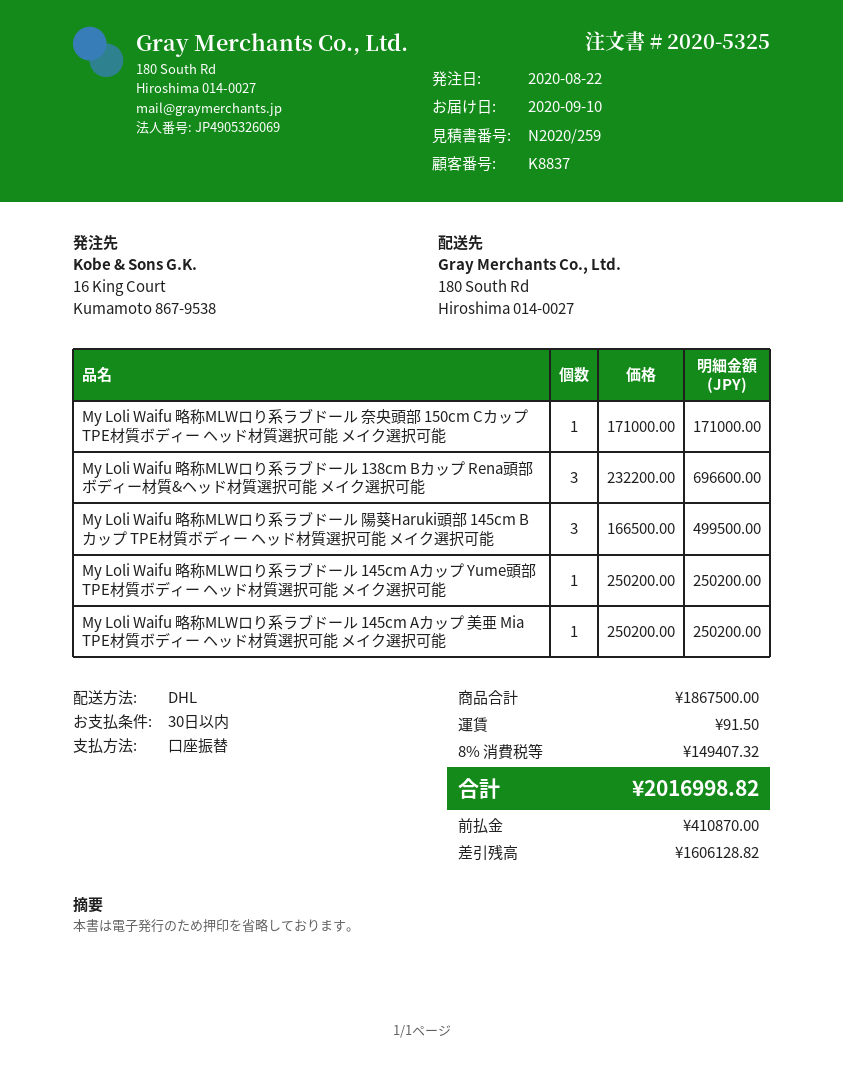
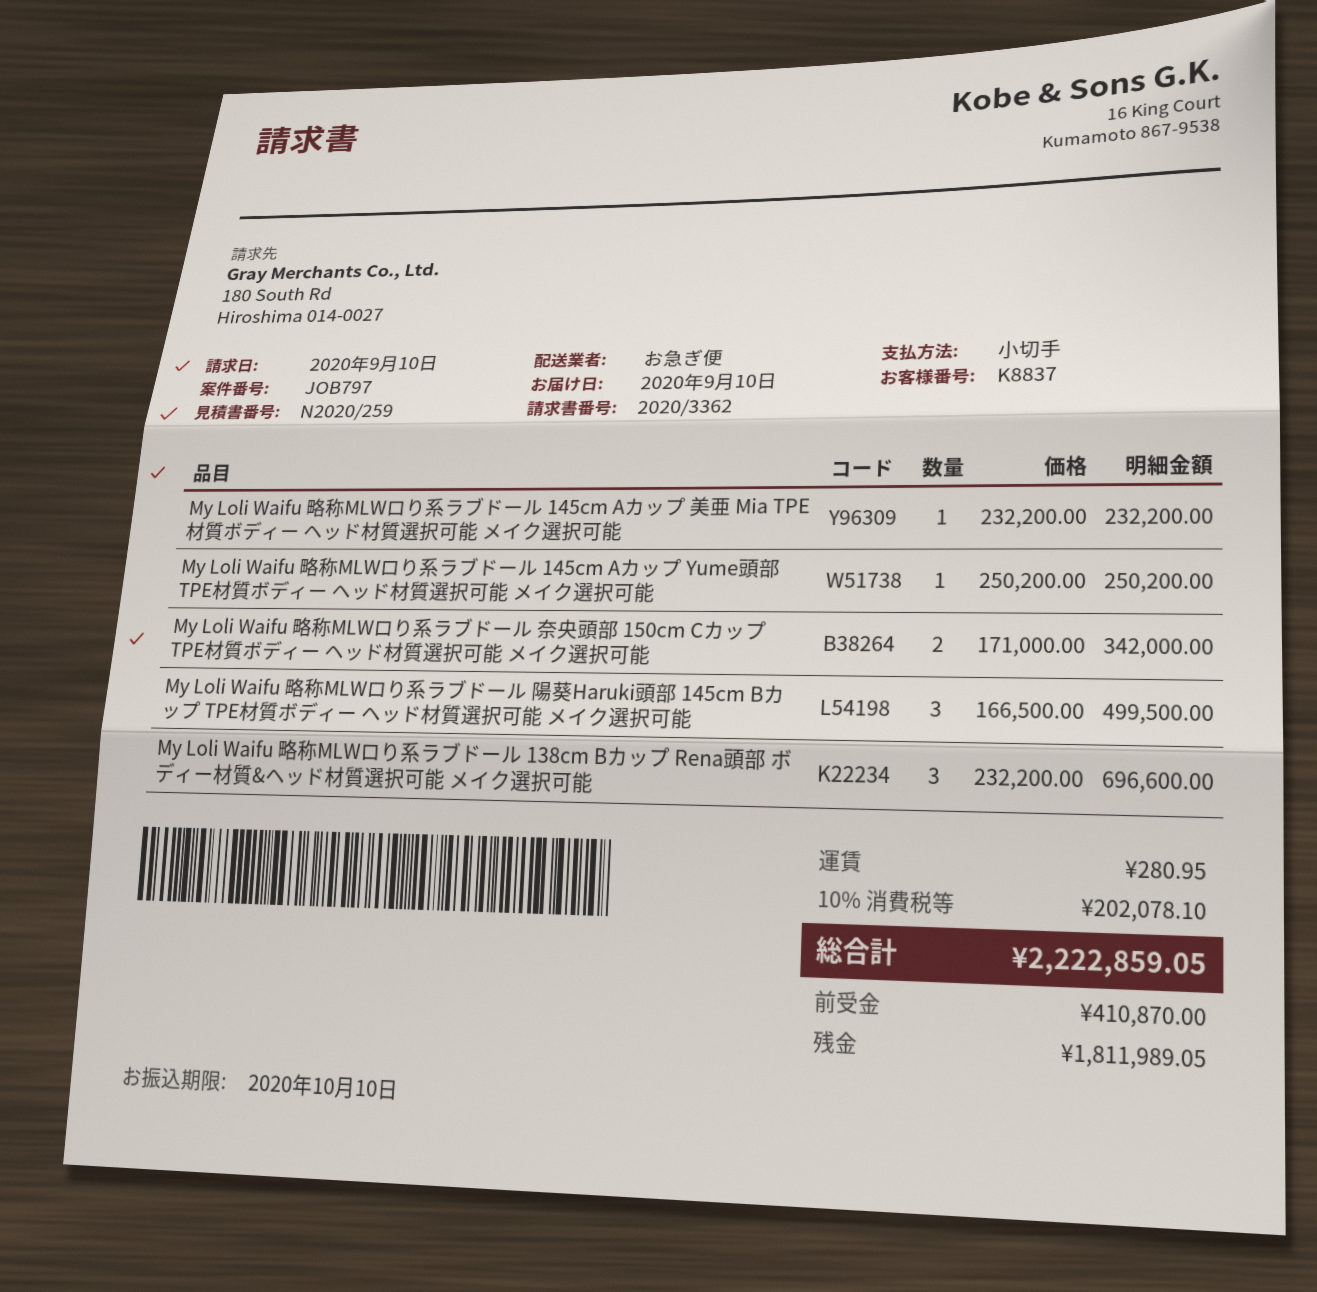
payment method: direct debit -> cheque
shipping method: DHL -> express
My Loli Waifu 略称MLWロり系ラブドール 奈央頭部 150cm Cカップ TPE材質ボディー ヘッド材質選択可能 メイク選択可能: 1 x 171000.00 = 171000.00 -> 2 x 171000.00 = 342000.00
My Loli Waifu 略称MLWロり系ラブドール 145cm Aカップ 美亜 Mia TPE材質ボディー ヘッド材質選択可能 メイク選択可能: 1 x 250200.00 = 250200.00 -> 1 x 232200.00 = 232200.00
shipping: 91.50 -> 280.95
tax: 8% = 149407.32 -> 10% = 202078.10
total: 2016998.82 -> 2222859.05
balance: 1606128.82 -> 1811989.05

